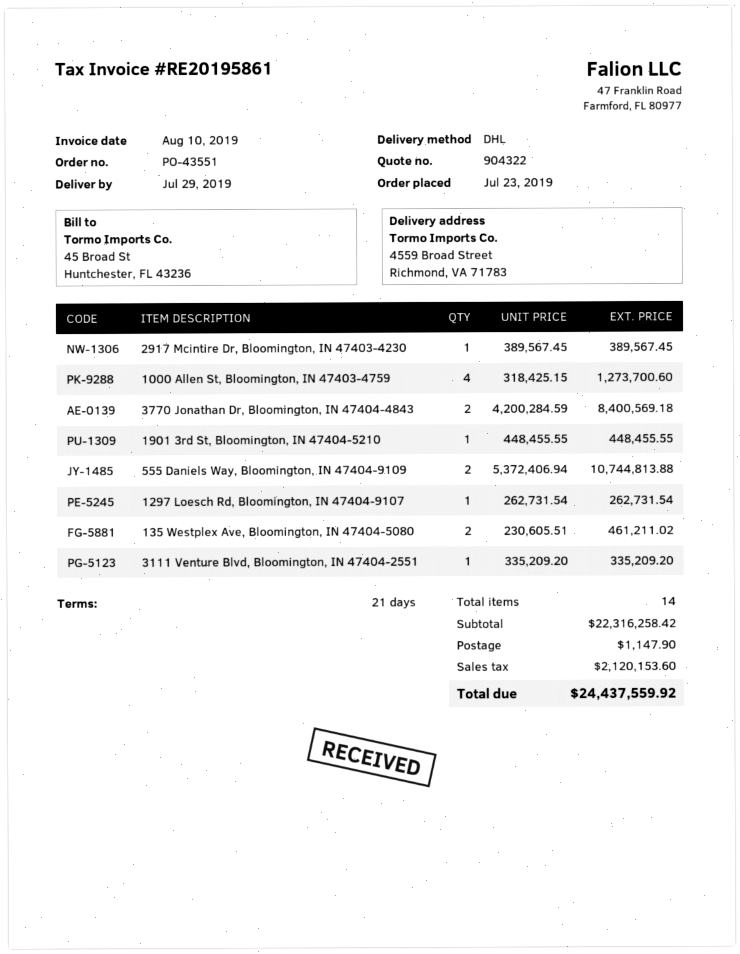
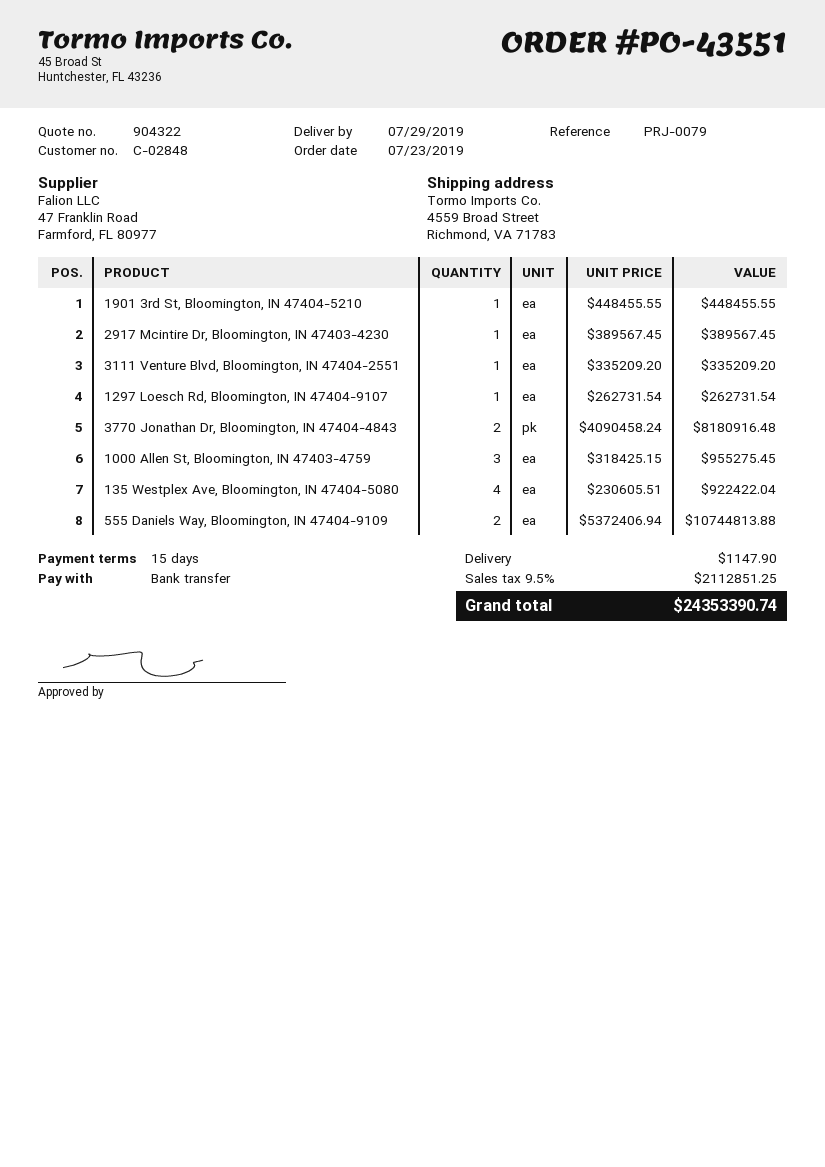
payment terms: 21 days -> 15 days
1000 Allen St, Bloomington, IN 47403-4759: 4 x 318425.15 = 1273700.60 -> 3 x 318425.15 = 955275.45
3770 Jonathan Dr, Bloomington, IN 47404-4843: 2 x 4200284.59 = 8400569.18 -> 2 x 4090458.24 = 8180916.48
135 Westplex Ave, Bloomington, IN 47404-5080: 2 x 230605.51 = 461211.02 -> 4 x 230605.51 = 922422.04
tax: 2120153.60 -> 2112851.25
total: 24437559.92 -> 24353390.74

